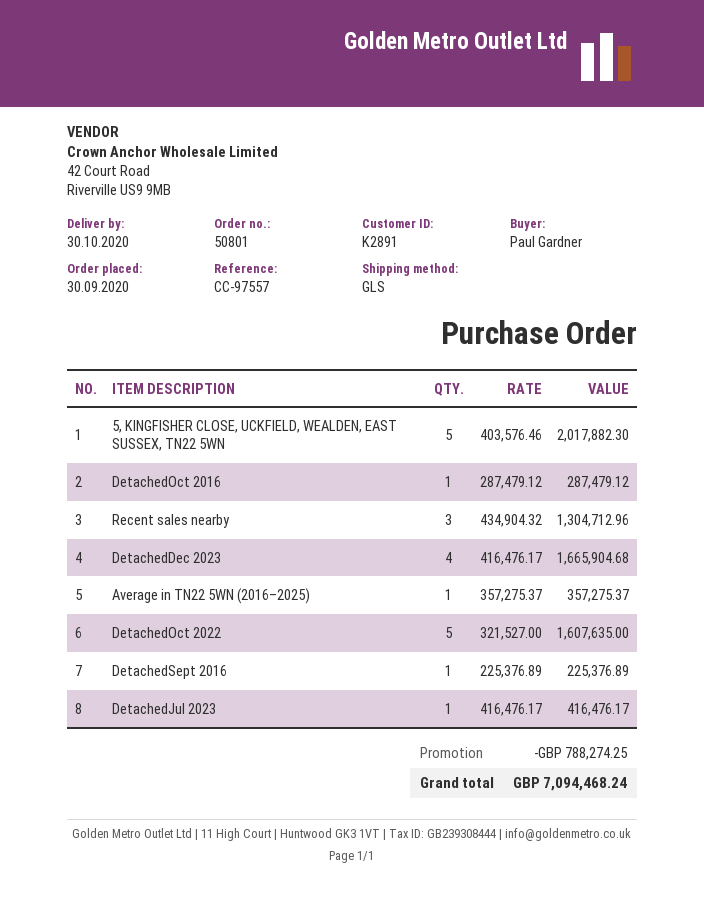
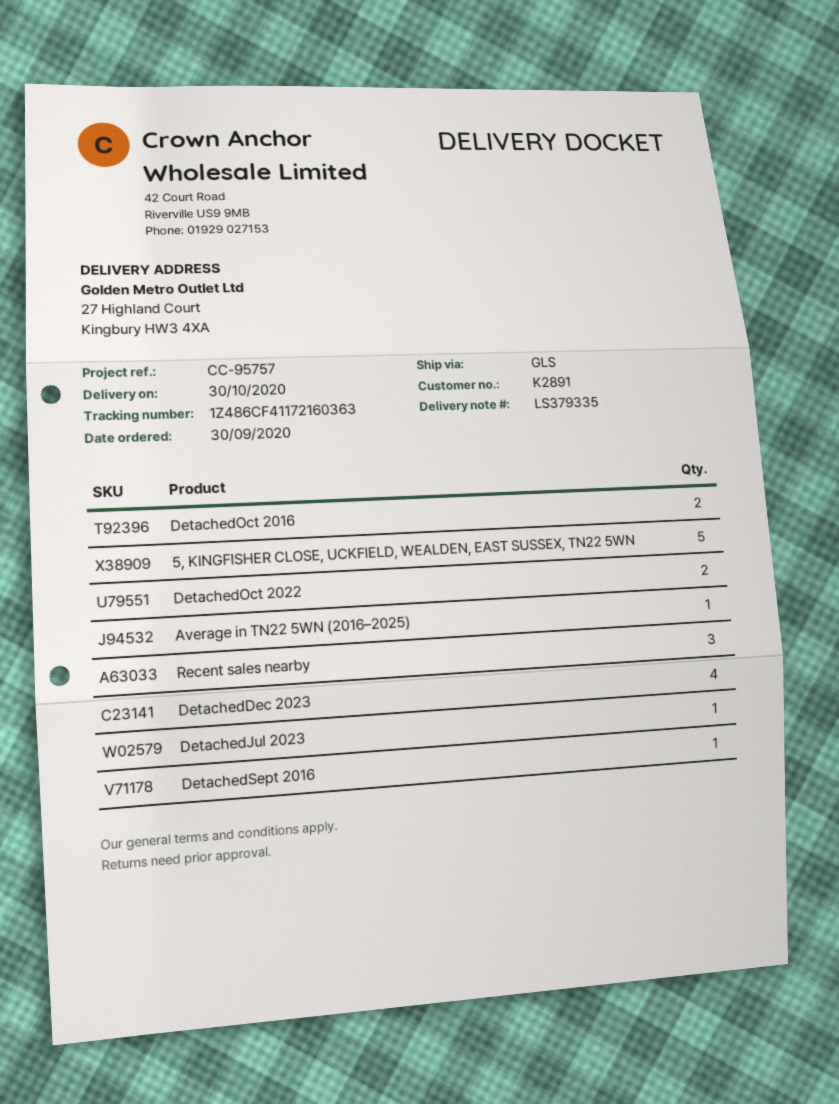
reference: CC-97557 -> CC-95757
DetachedOct 2016: 1 -> 2
DetachedOct 2022: 5 -> 2

